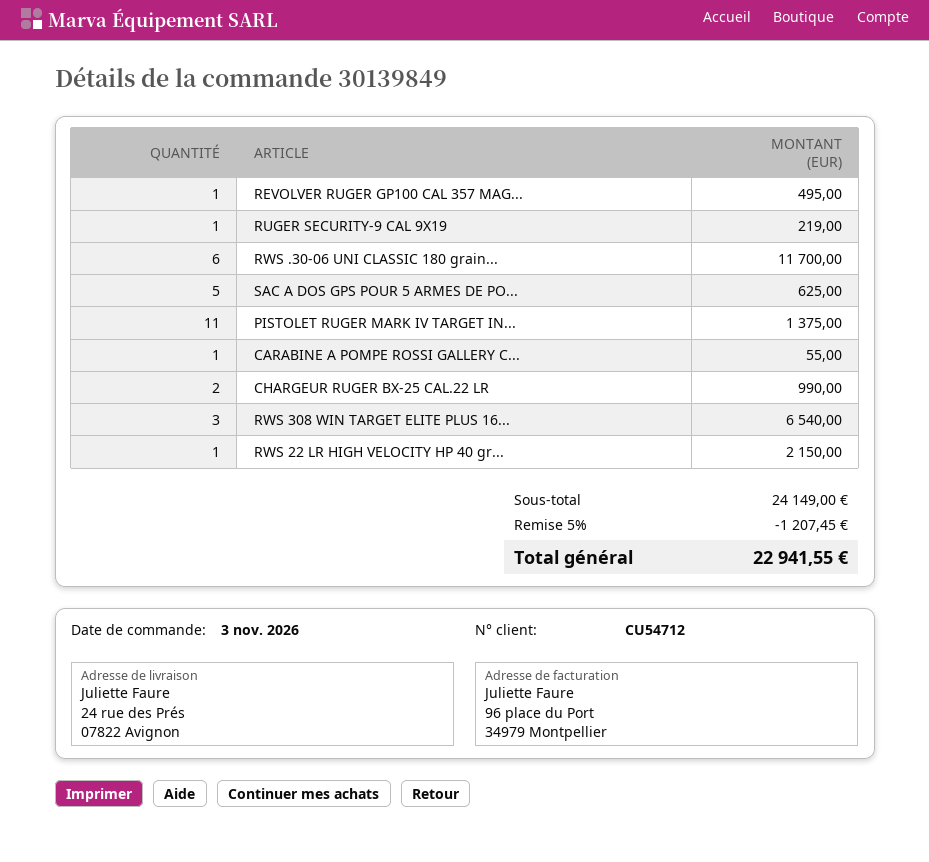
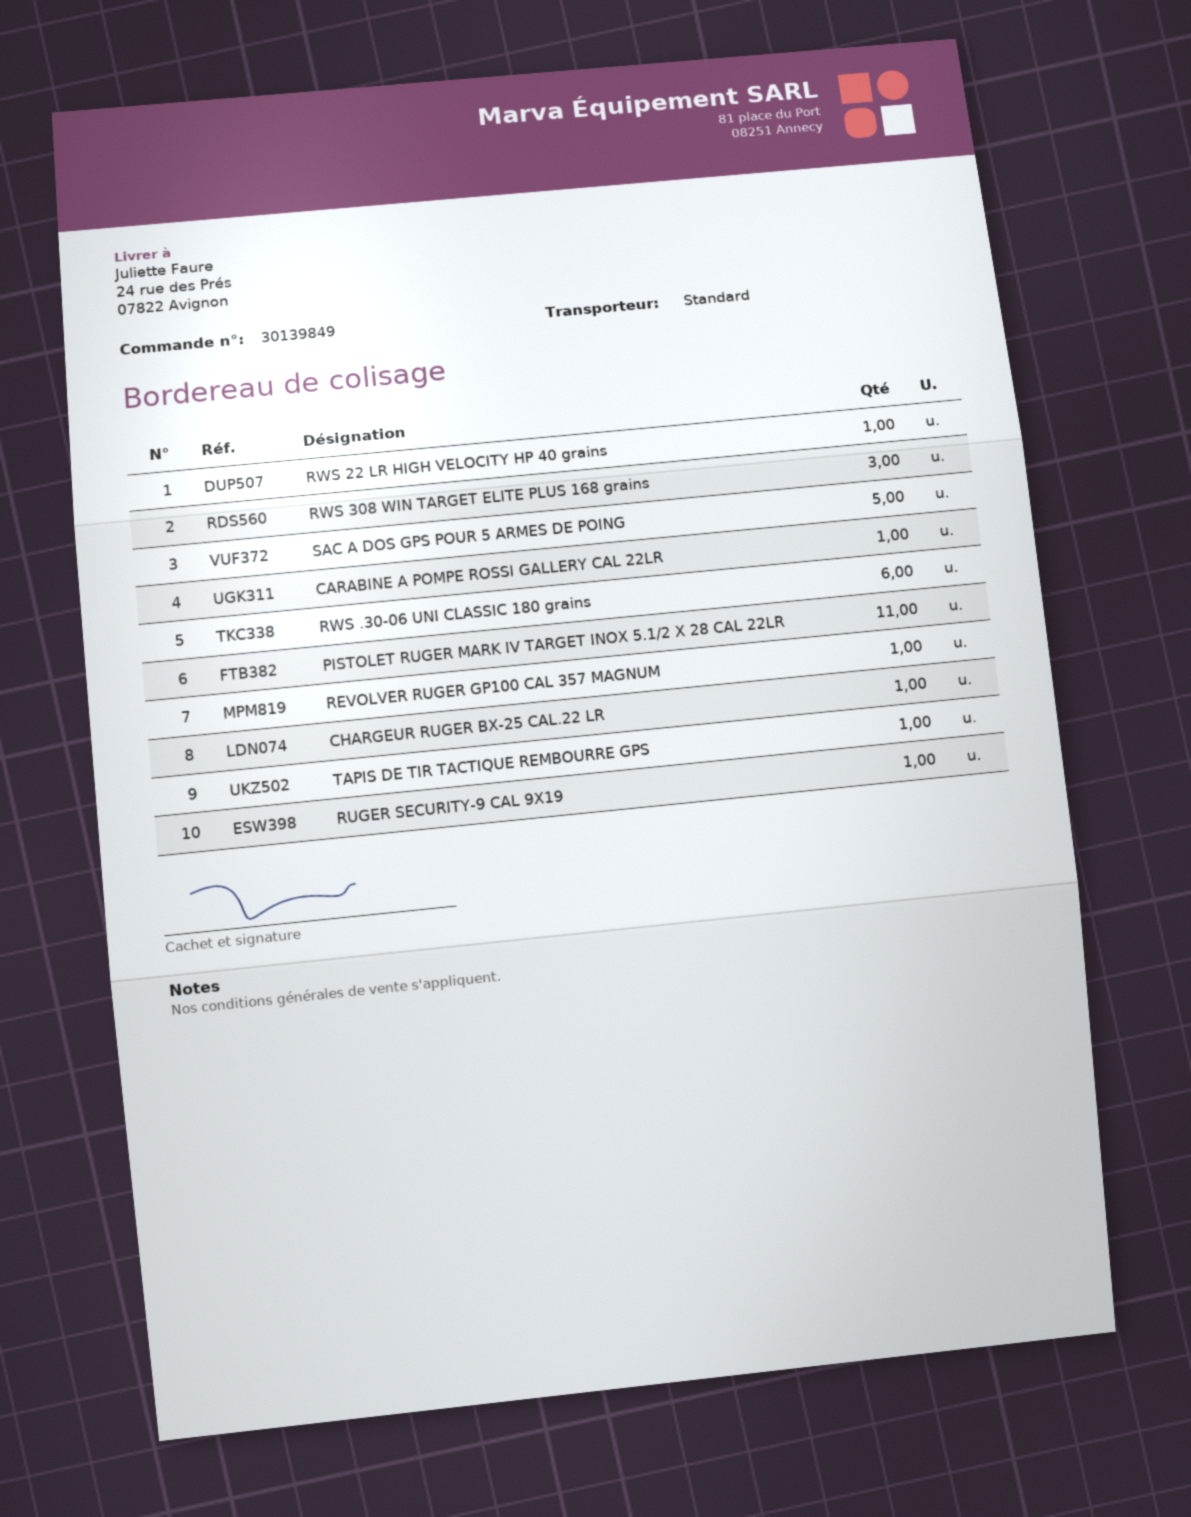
CHARGEUR RUGER BX-25 CAL.22 LR: 2 -> 1
TAPIS DE TIR TACTIQUE REMBOURRE GPS: none -> 1

